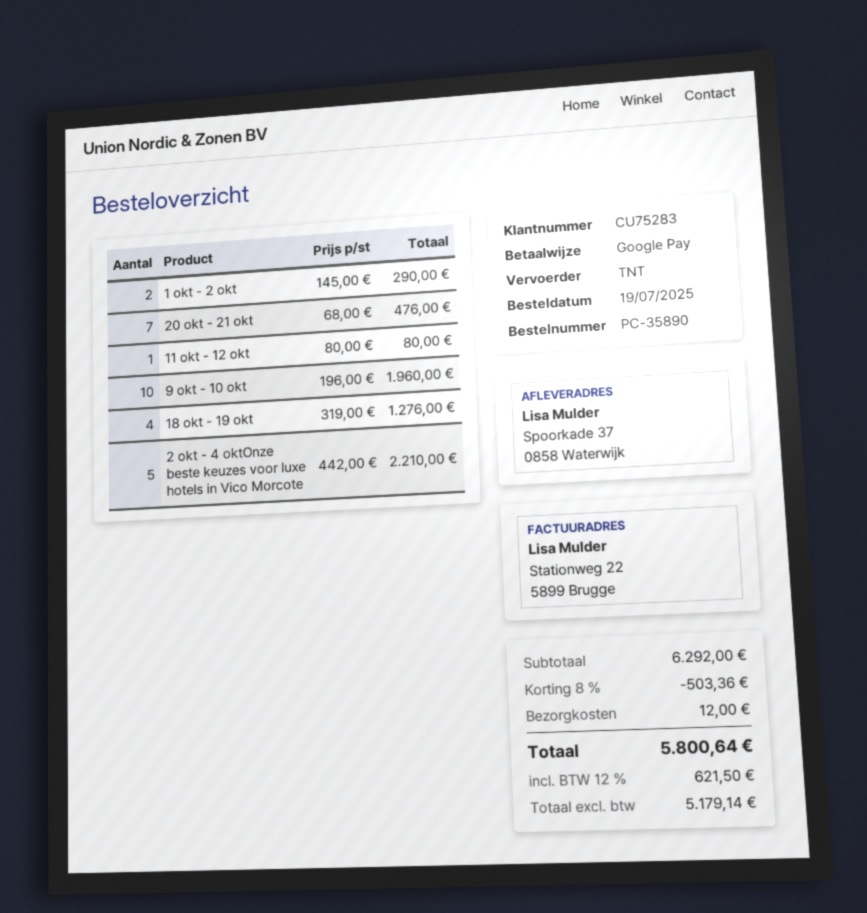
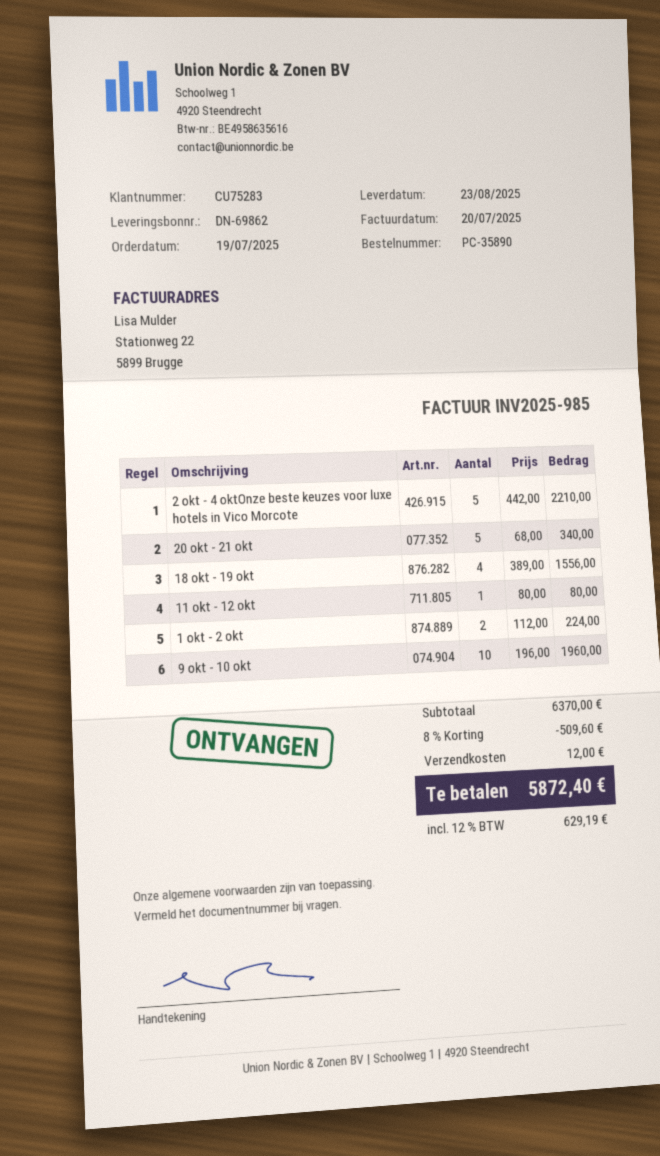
1 okt - 2 okt: 2 x 145.00 = 290.00 -> 2 x 112.00 = 224.00
20 okt - 21 okt: 7 x 68.00 = 476.00 -> 5 x 68.00 = 340.00
18 okt - 19 okt: 4 x 319.00 = 1276.00 -> 4 x 389.00 = 1556.00
subtotal: 6292.00 -> 6370.00
discount: 8% = 503.36 -> 8% = 509.60
tax: 12% = 621.50 -> 12% = 629.19
total: 5800.64 -> 5872.40

